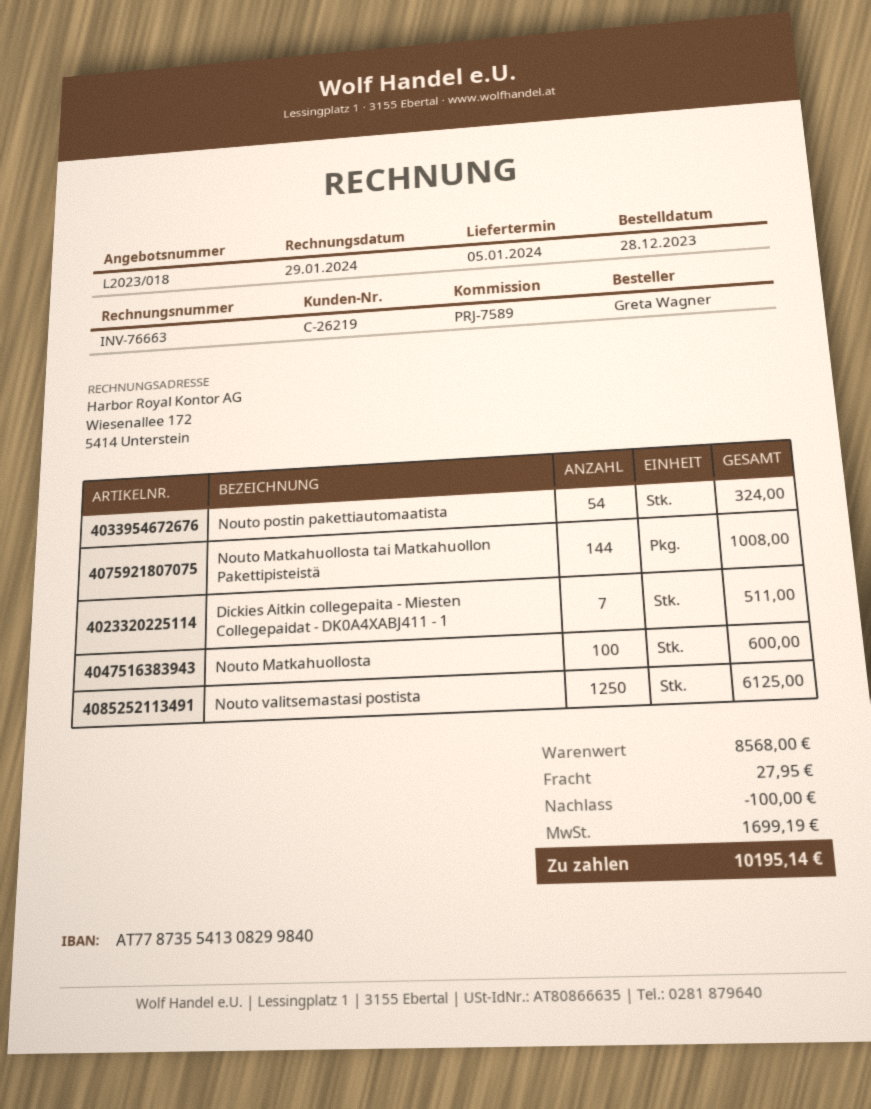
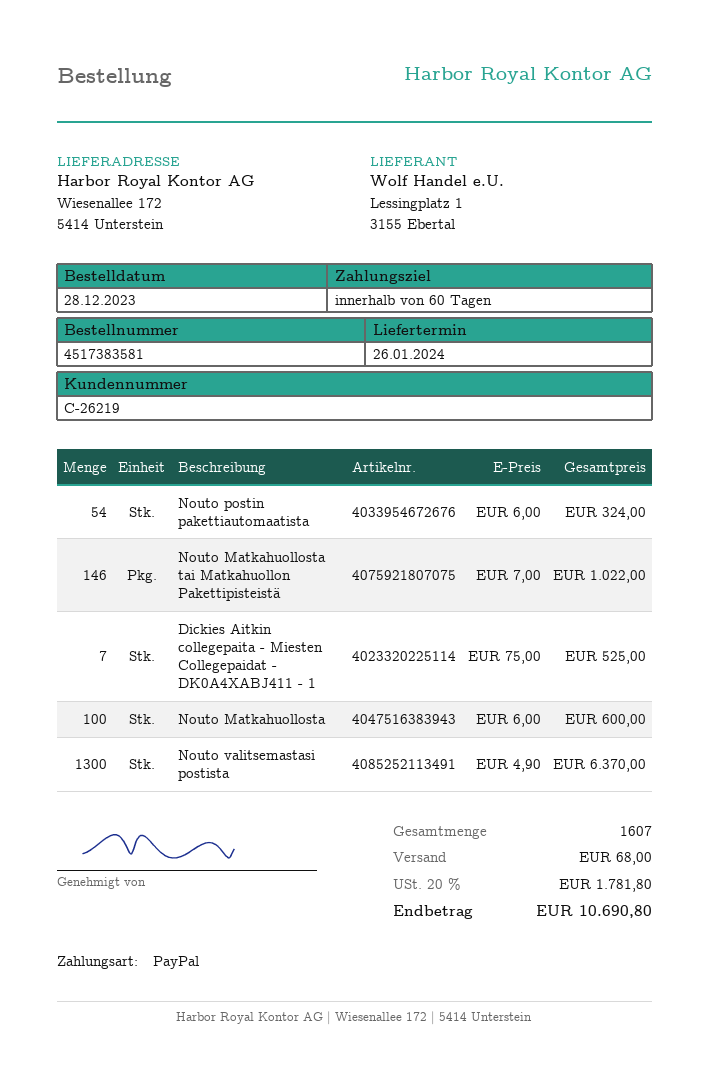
delivery date: 2024-01-05 -> 2024-01-26
Nouto Matkahuollosta tai Matkahuollon Pakettipisteistä: 144 for 1008.00 -> 146 for 1022.00
Dickies Aitkin collegepaita - Miesten Collegepaidat - DK0A4XABJ411 - 1: 7 for 511.00 -> 7 for 525.00
Nouto valitsemastasi postista: 1250 for 6125.00 -> 1300 for 6370.00
discount: 100.00 -> none
shipping: 27.95 -> 68.00
tax: 1699.19 -> 1781.80
total: 10195.14 -> 10690.80

